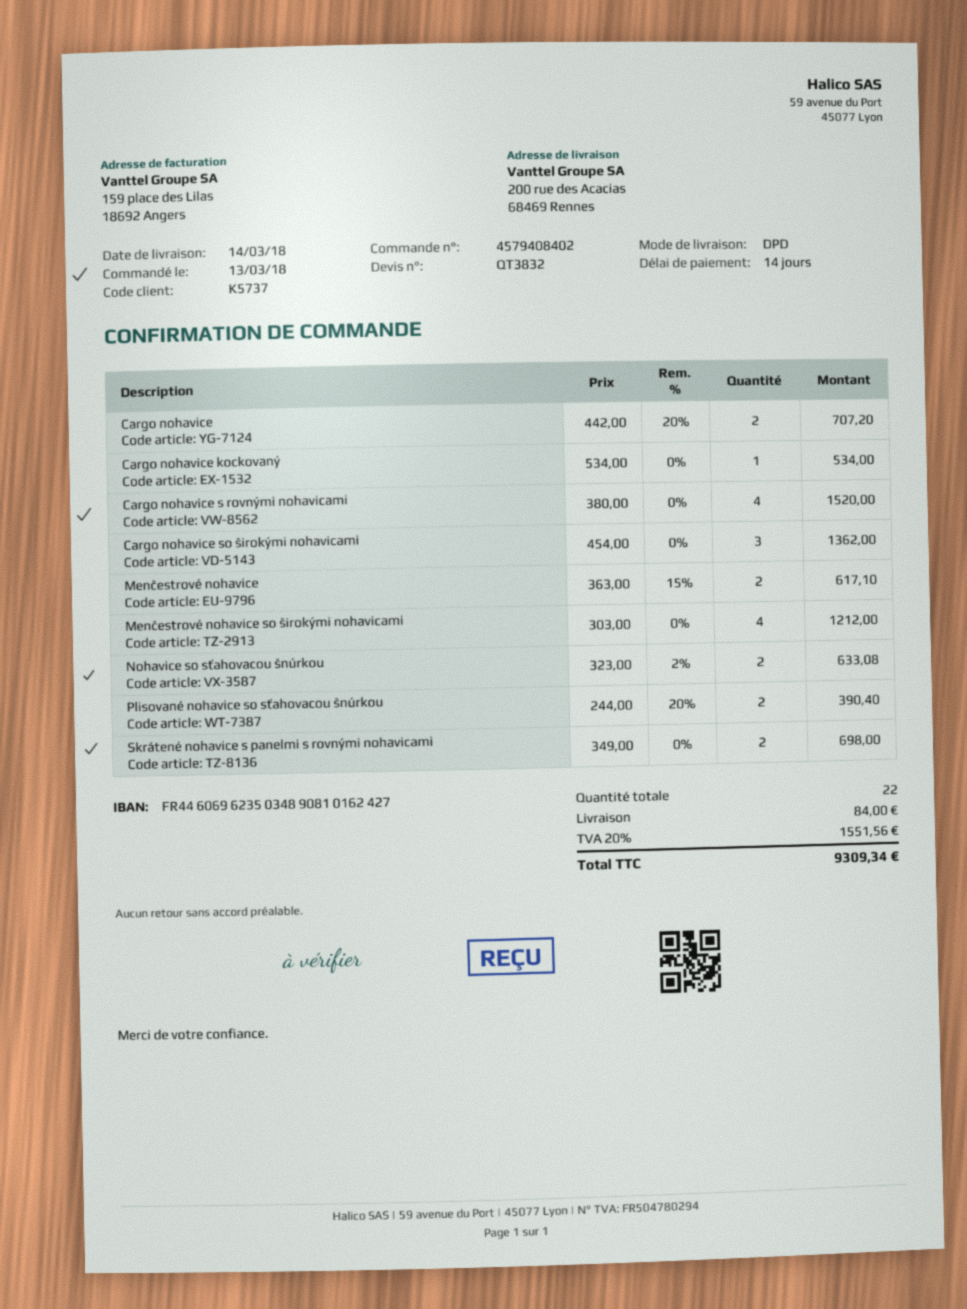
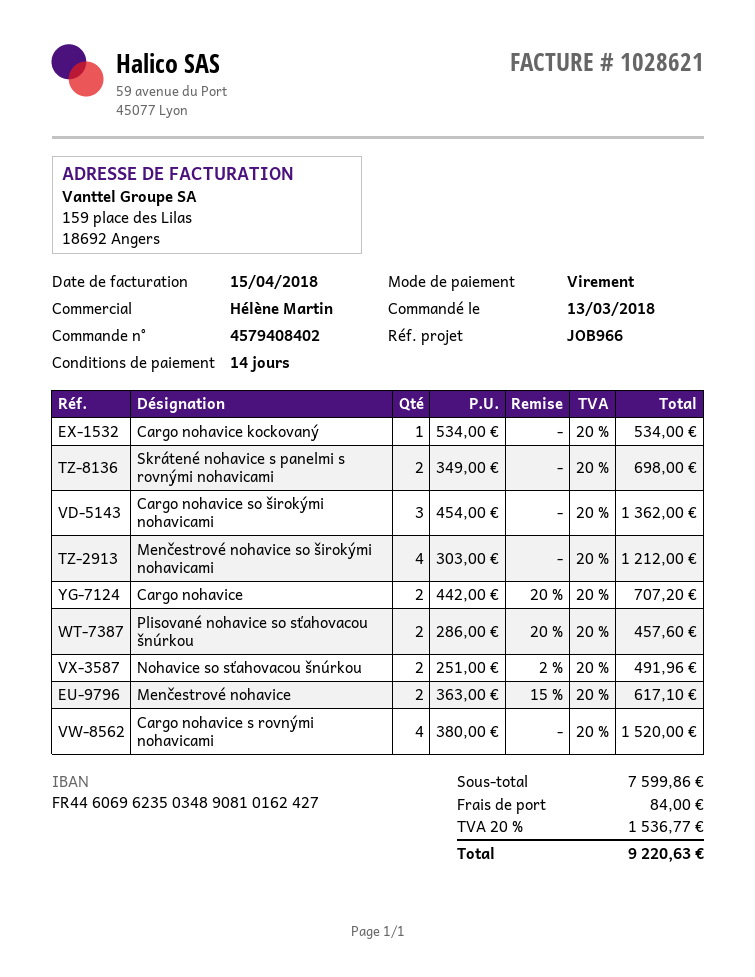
Nohavice so sťahovacou šnúrkou: 2 x 323.00 - 2% = 633.08 -> 2 x 251.00 - 2% = 491.96
Plisované nohavice so sťahovacou šnúrkou: 2 x 244.00 - 20% = 390.40 -> 2 x 286.00 - 20% = 457.60
tax: 20% = 1551.56 -> 20% = 1536.77
total: 9309.34 -> 9220.63

